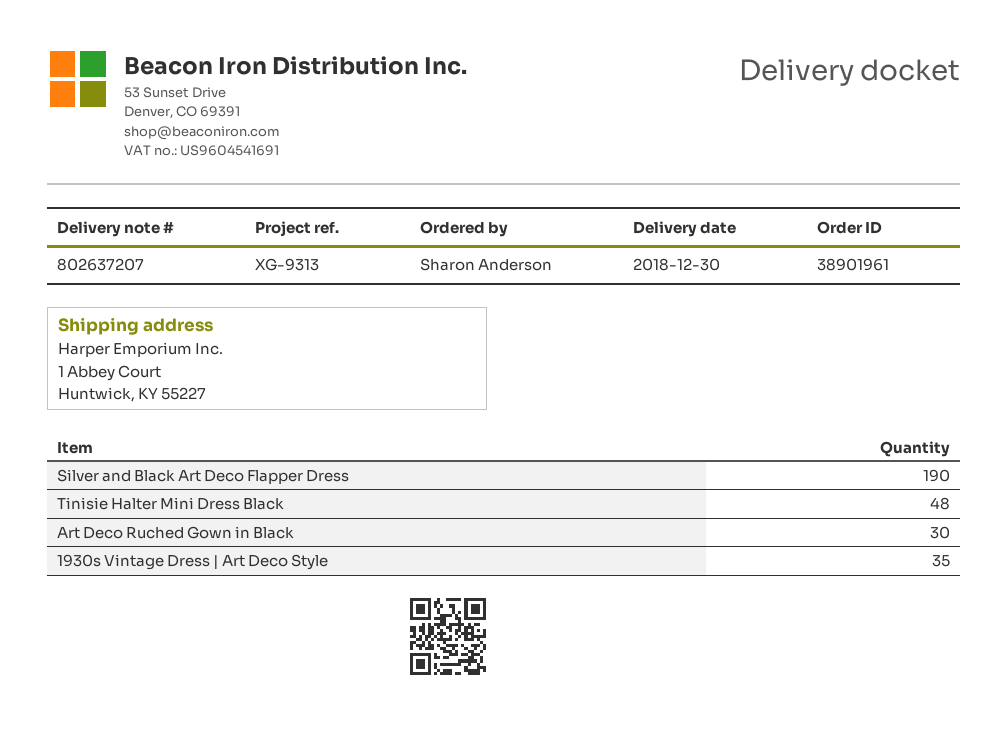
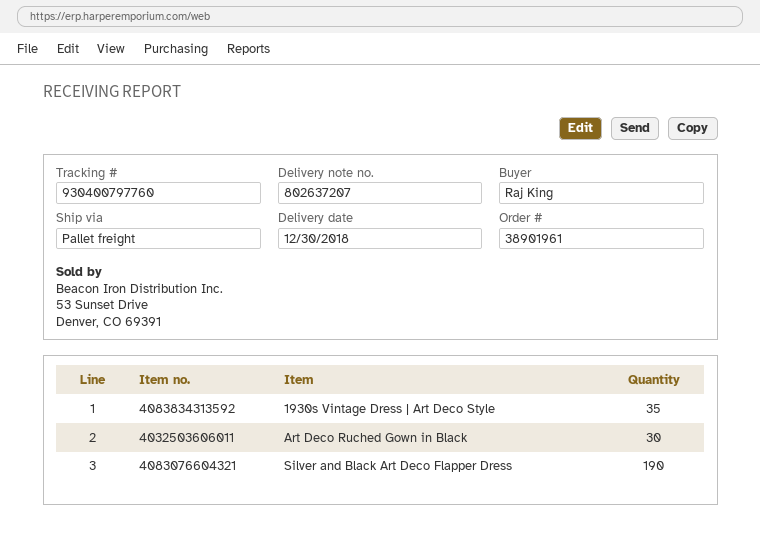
ordered by: Sharon Anderson -> Raj King
Tinisie Halter Mini Dress Black: 48 -> none

